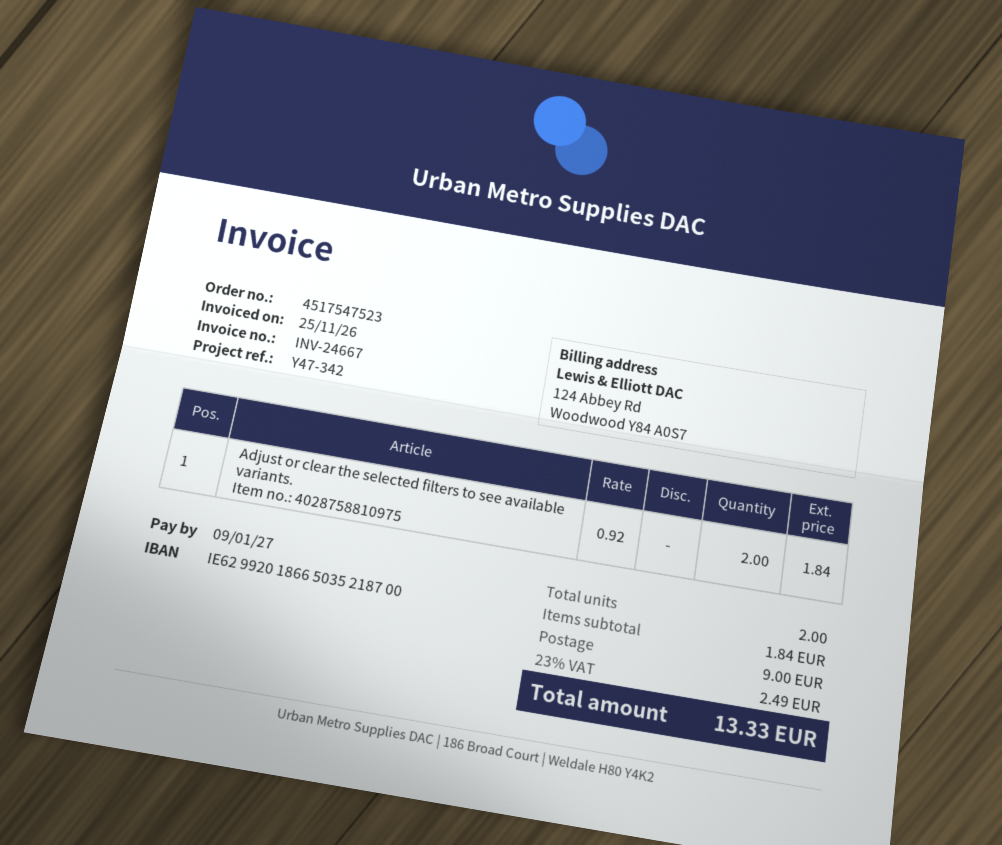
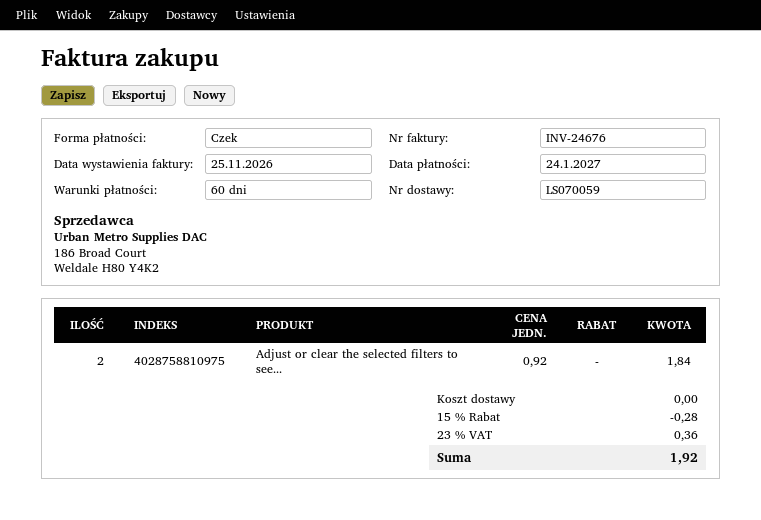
invoice number: INV-24667 -> INV-24676
due date: 2027-01-09 -> 2027-01-24
discount: none -> 15% = 0.28
shipping: 9.00 -> 0.00
tax: 23% = 2.49 -> 23% = 0.36
total: 13.33 -> 1.92

